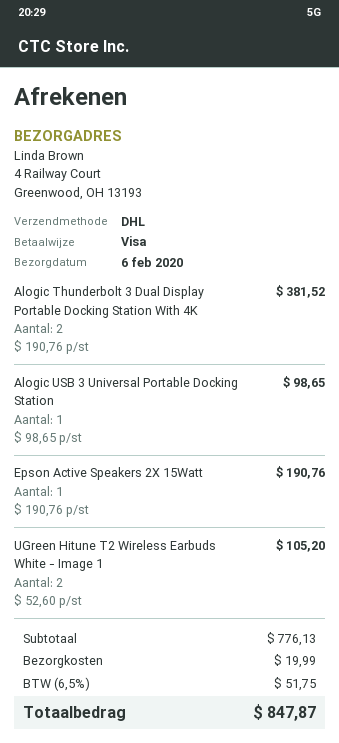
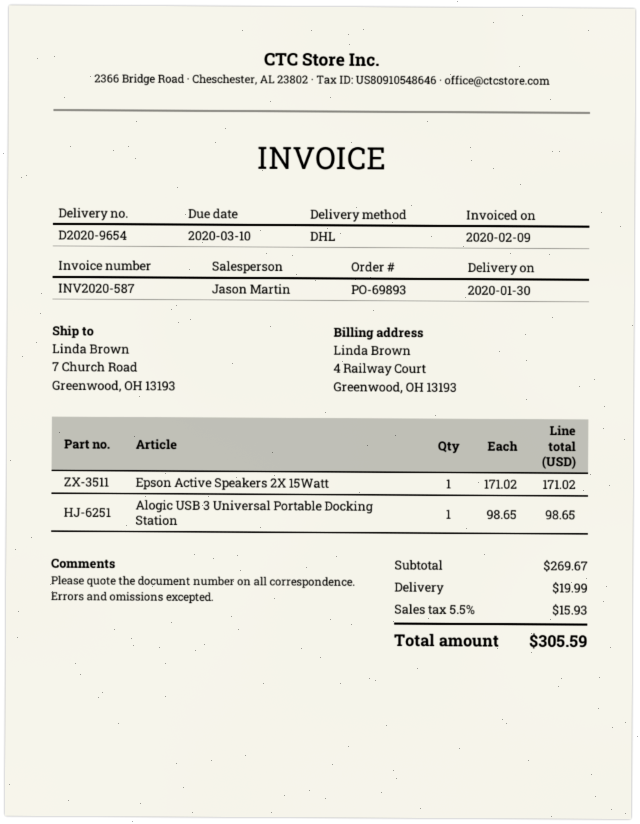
delivery date: 2020-02-06 -> 2020-01-30
ship to: 4 Railway Court, Greenwood, OH 13193 -> 7 Church Road, Greenwood, OH 13193
Alogic Thunderbolt 3 Dual Display Portable Docking Station With 4K: 2 x 190.76 = 381.52 -> none
Epson Active Speakers 2X 15Watt: 1 x 190.76 = 190.76 -> 1 x 171.02 = 171.02
UGreen Hitune T2 Wireless Earbuds White - Image 1: 2 x 52.60 = 105.20 -> none
subtotal: 776.13 -> 269.67
tax: 6.5% = 51.75 -> 5.5% = 15.93
total: 847.87 -> 305.59

